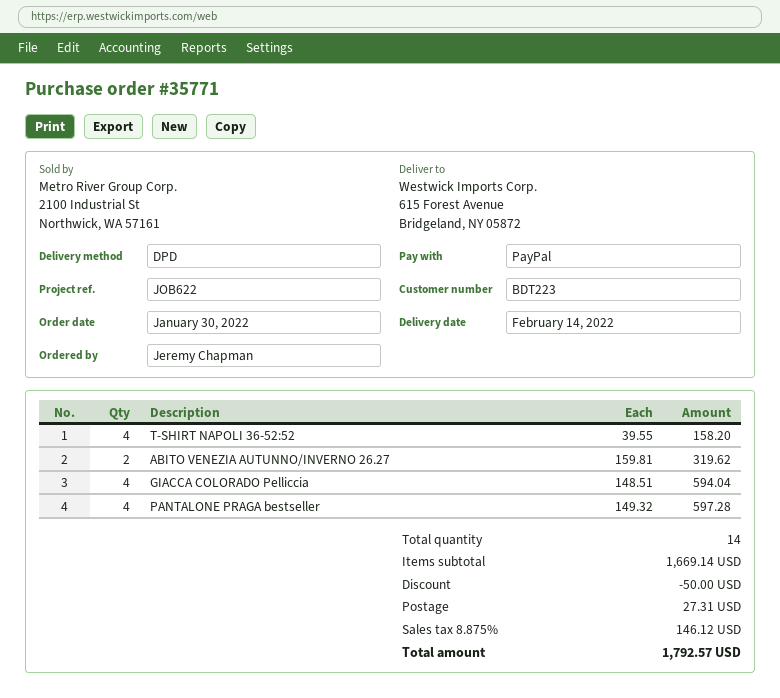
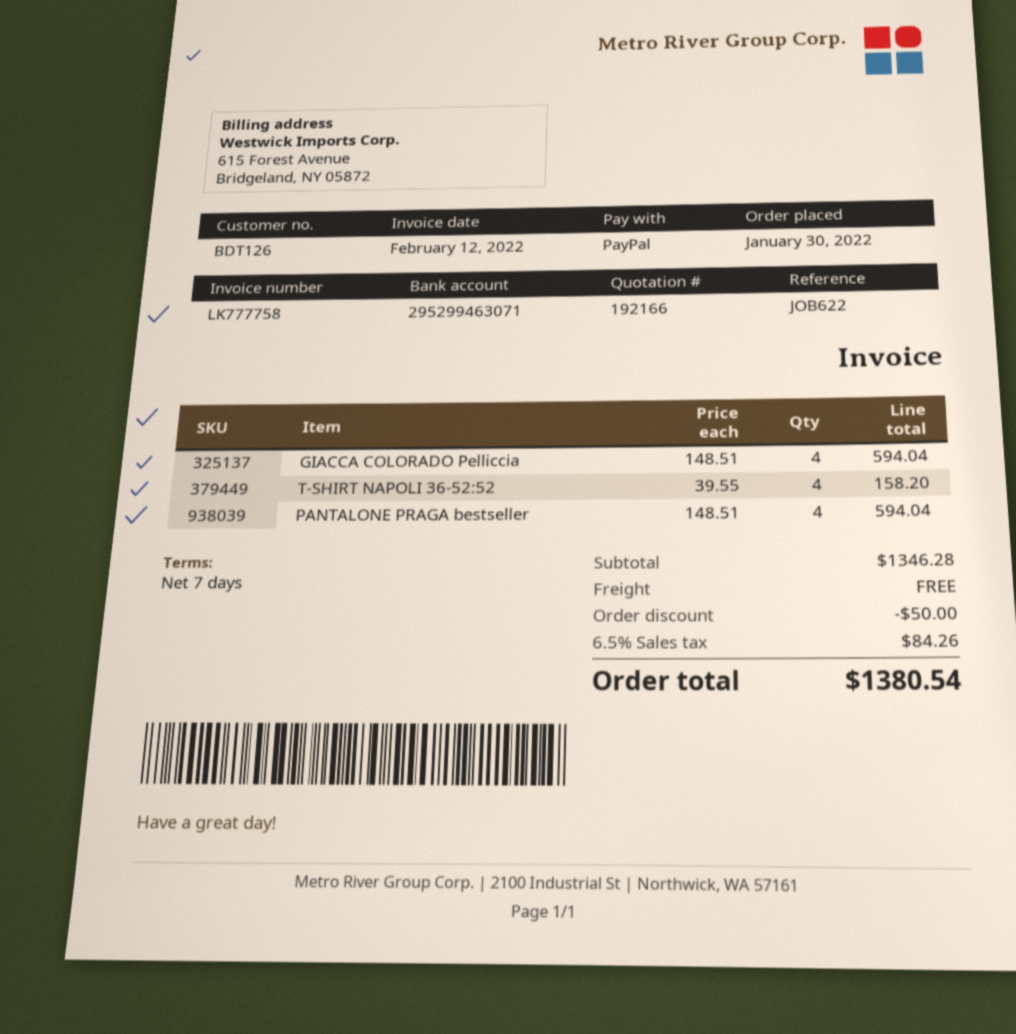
customer number: BDT223 -> BDT126
ABITO VENEZIA AUTUNNO/INVERNO 26.27: 2 x 159.81 = 319.62 -> none
PANTALONE PRAGA bestseller: 4 x 149.32 = 597.28 -> 4 x 148.51 = 594.04
subtotal: 1669.14 -> 1346.28
shipping: 27.31 -> 0.00
tax: 8.875% = 146.12 -> 6.5% = 84.26
total: 1792.57 -> 1380.54

